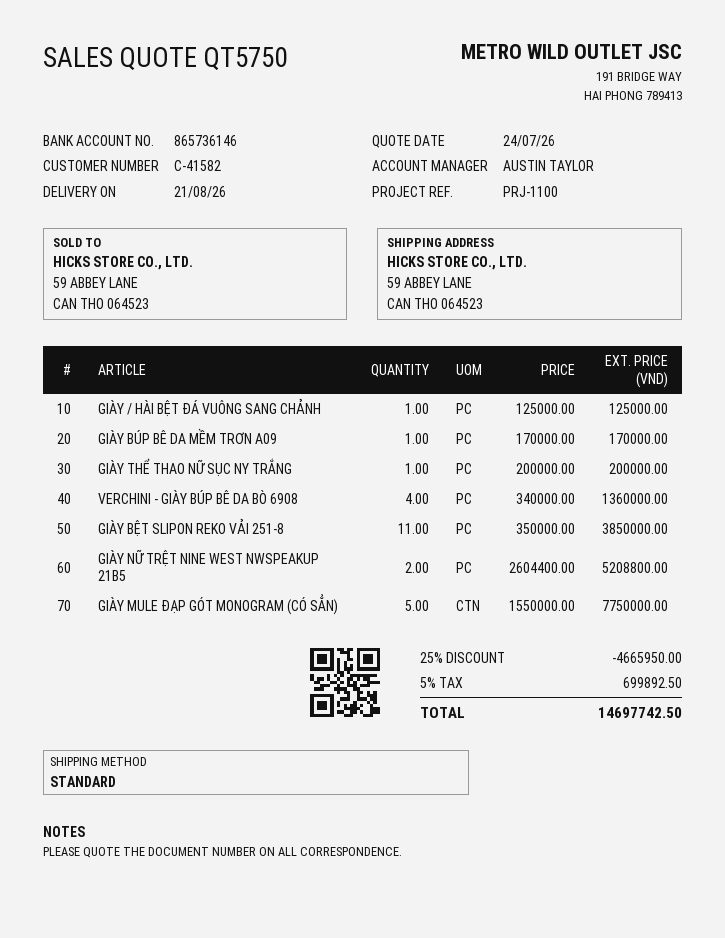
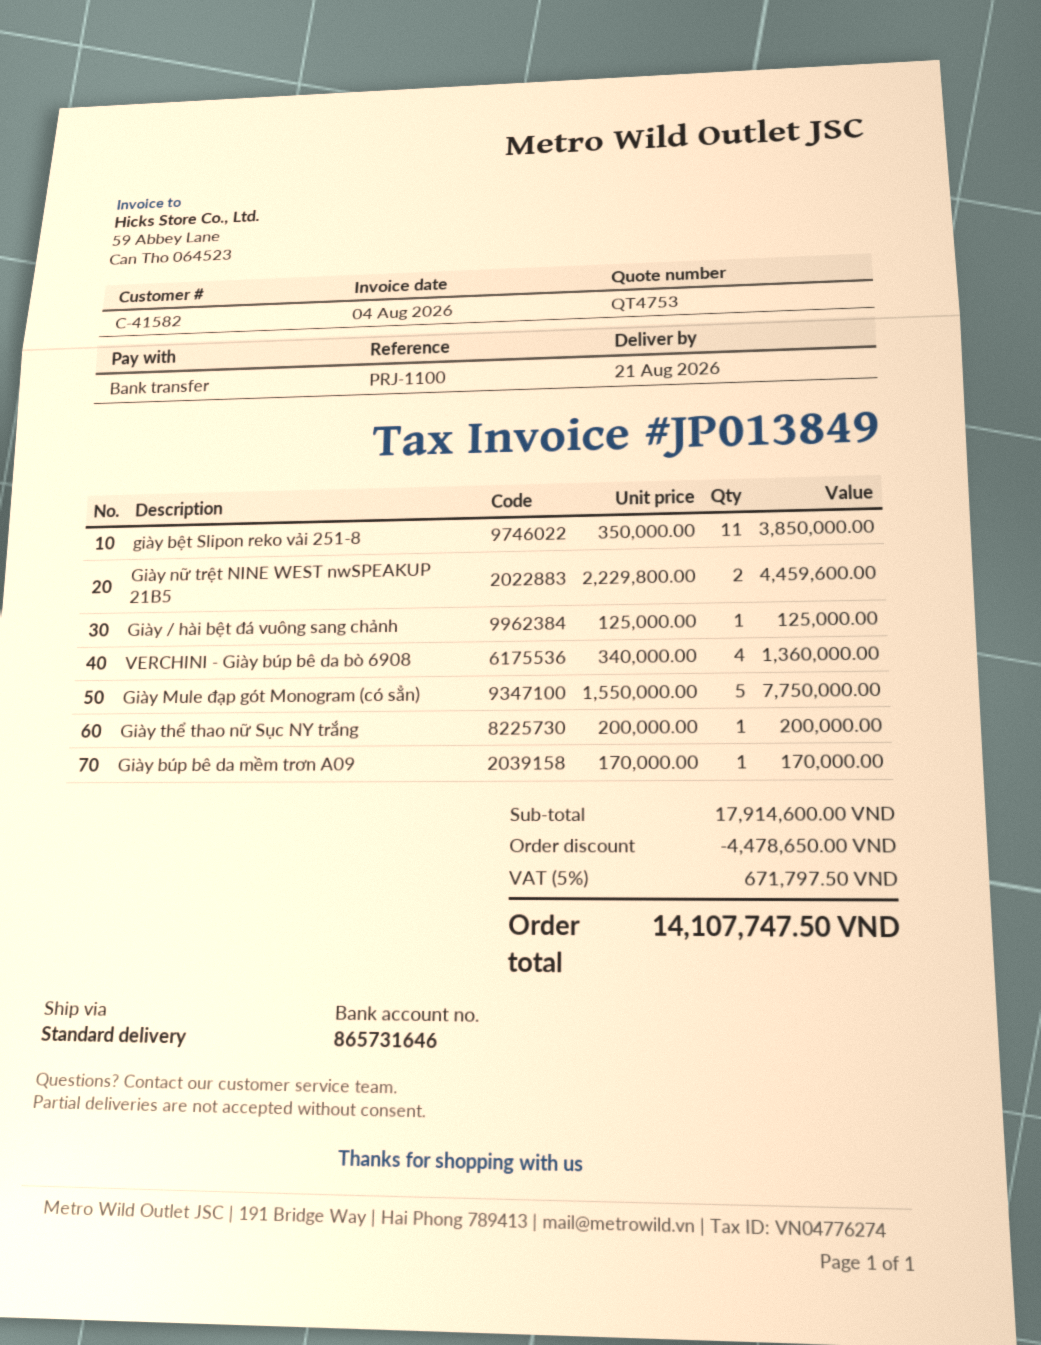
quote number: QT5750 -> QT4753
bank account: 865736146 -> 865731646
GIÀY NỮ TRỆT NINE WEST NWSPEAKUP 21B5: 2 x 2604400.00 = 5208800.00 -> 2 x 2229800.00 = 4459600.00
discount: 4665950.00 -> 4478650.00
tax: 5% = 699892.50 -> 5% = 671797.50
total: 14697742.50 -> 14107747.50

